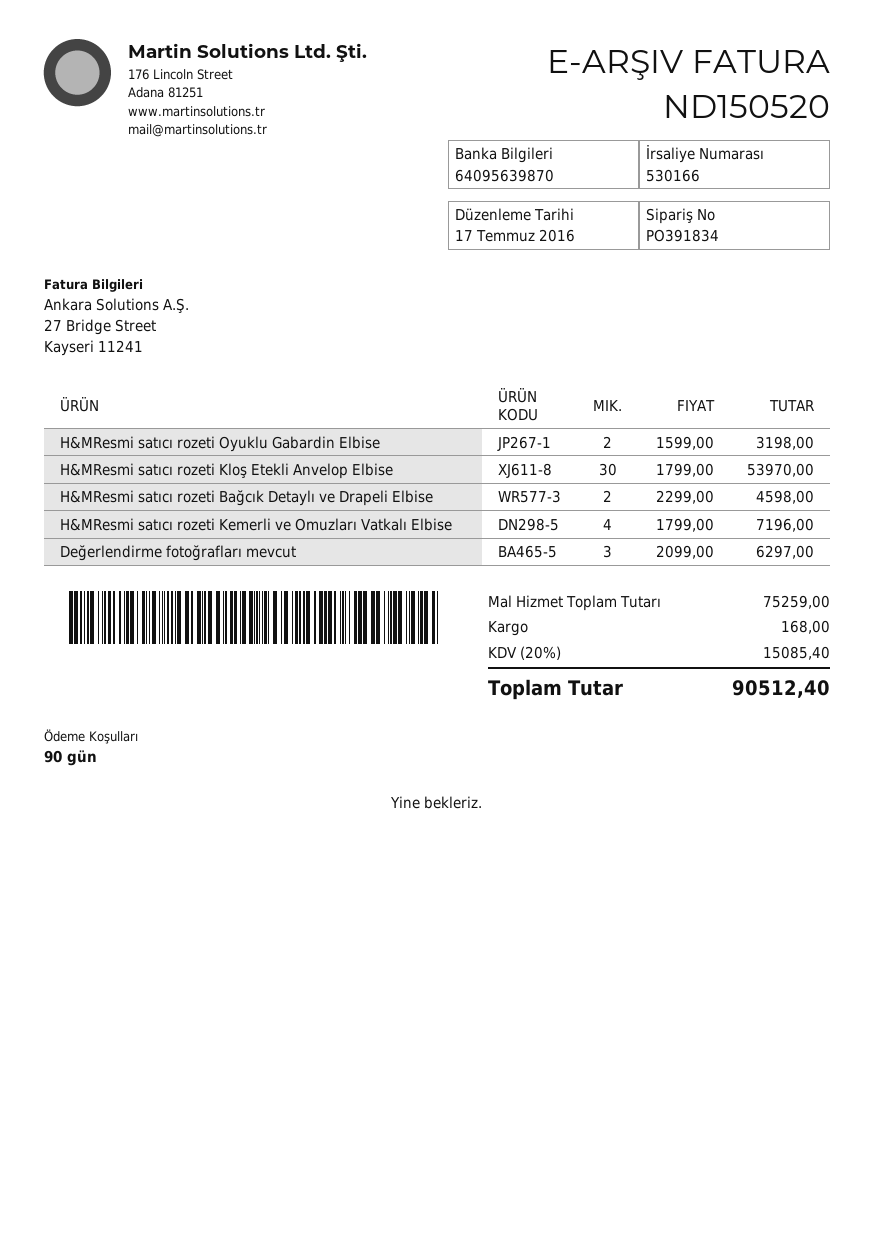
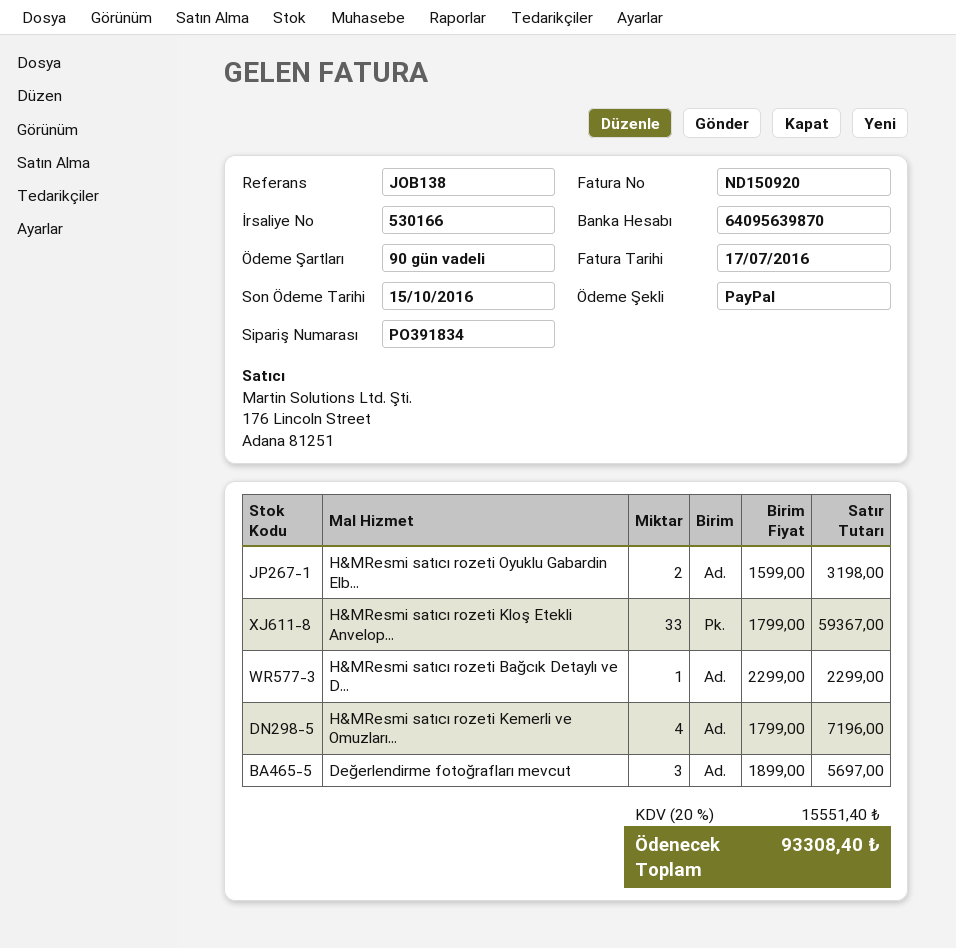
invoice number: ND150520 -> ND150920
H&MResmi satıcı rozeti Kloş Etekli Anvelop Elbise: 30 x 1799.00 = 53970.00 -> 33 x 1799.00 = 59367.00
H&MResmi satıcı rozeti Bağcık Detaylı ve Drapeli Elbise: 2 x 2299.00 = 4598.00 -> 1 x 2299.00 = 2299.00
Değerlendirme fotoğrafları mevcut: 3 x 2099.00 = 6297.00 -> 3 x 1899.00 = 5697.00
shipping: 168.00 -> none
tax: 20% = 15085.40 -> 20% = 15551.40
total: 90512.40 -> 93308.40

